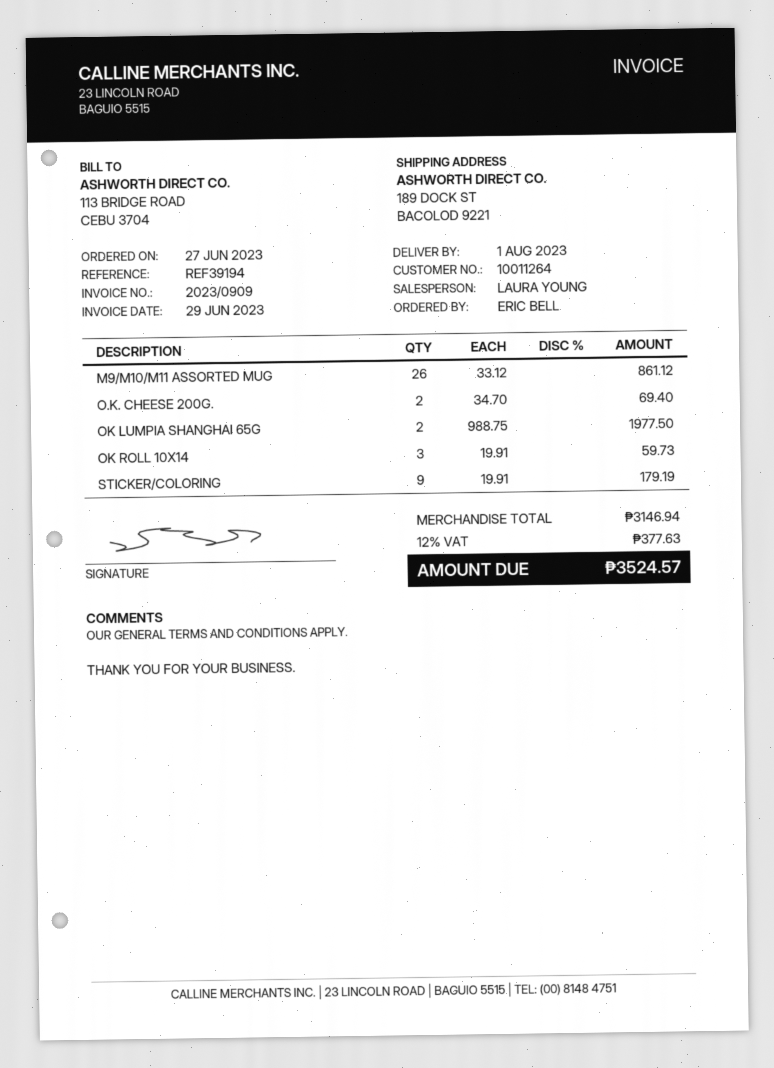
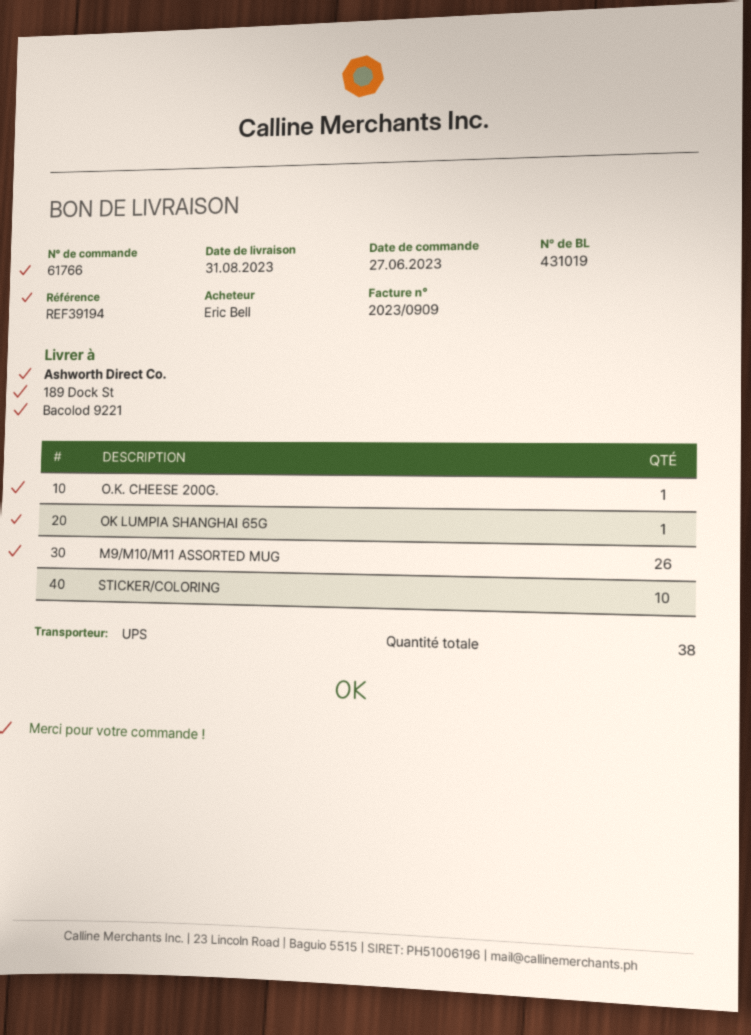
delivery date: 2023-08-01 -> 2023-08-31
O.K. CHEESE 200G.: 2 -> 1
OK LUMPIA SHANGHAI 65G: 2 -> 1
OK ROLL 10X14: 3 -> none
STICKER/COLORING: 9 -> 10

